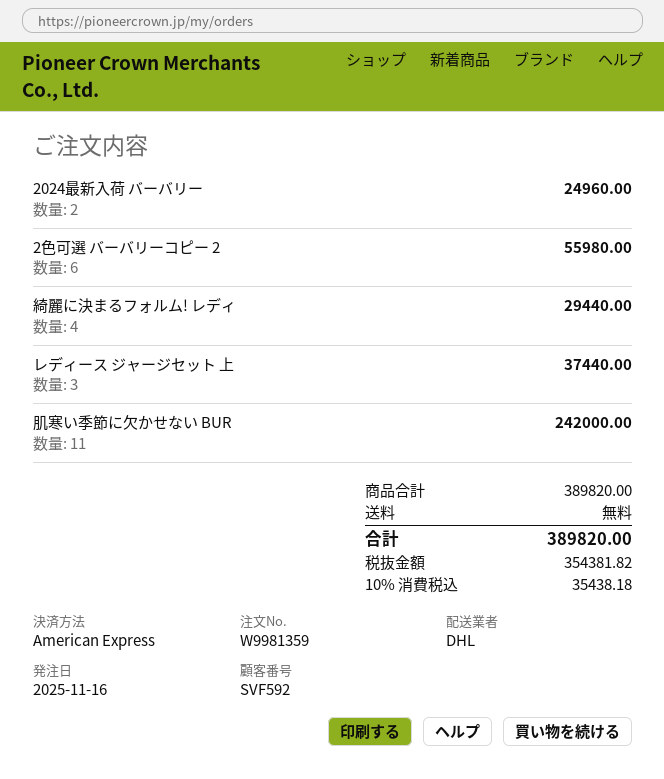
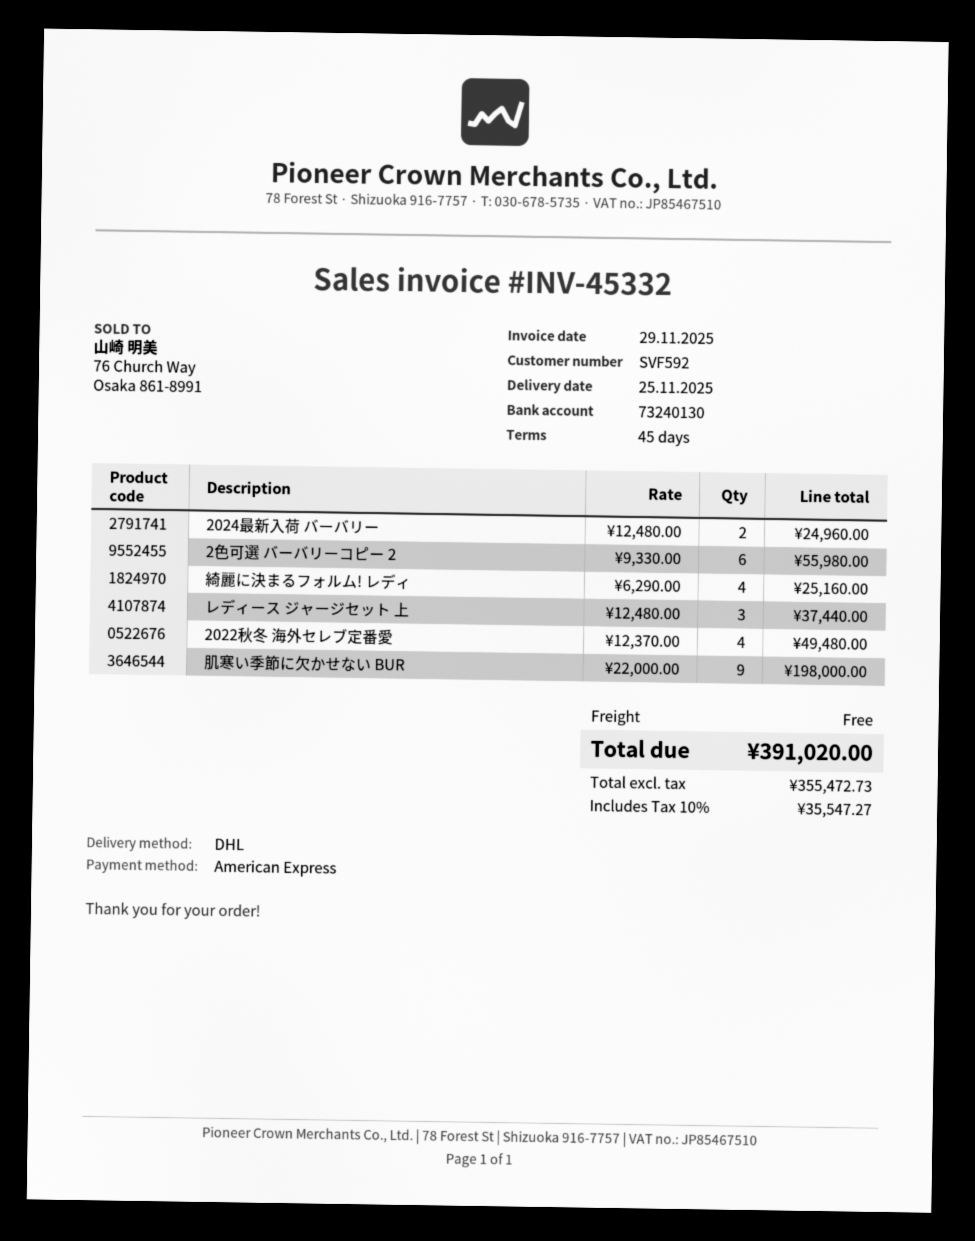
綺麗に決まるフォルム! レディ: 4 for 29440.00 -> 4 for 25160.00
肌寒い季節に欠かせない BUR: 11 for 242000.00 -> 9 for 198000.00
2022秋冬 海外セレブ定番愛: none -> 4 for 49480.00
net: 354381.82 -> 355472.73
tax: 10% = 35438.18 -> 10% = 35547.27
total: 389820.00 -> 391020.00

